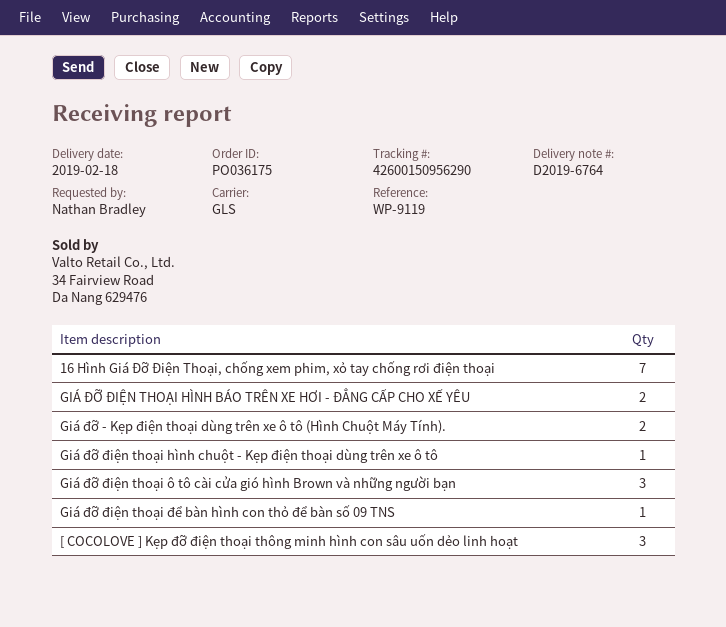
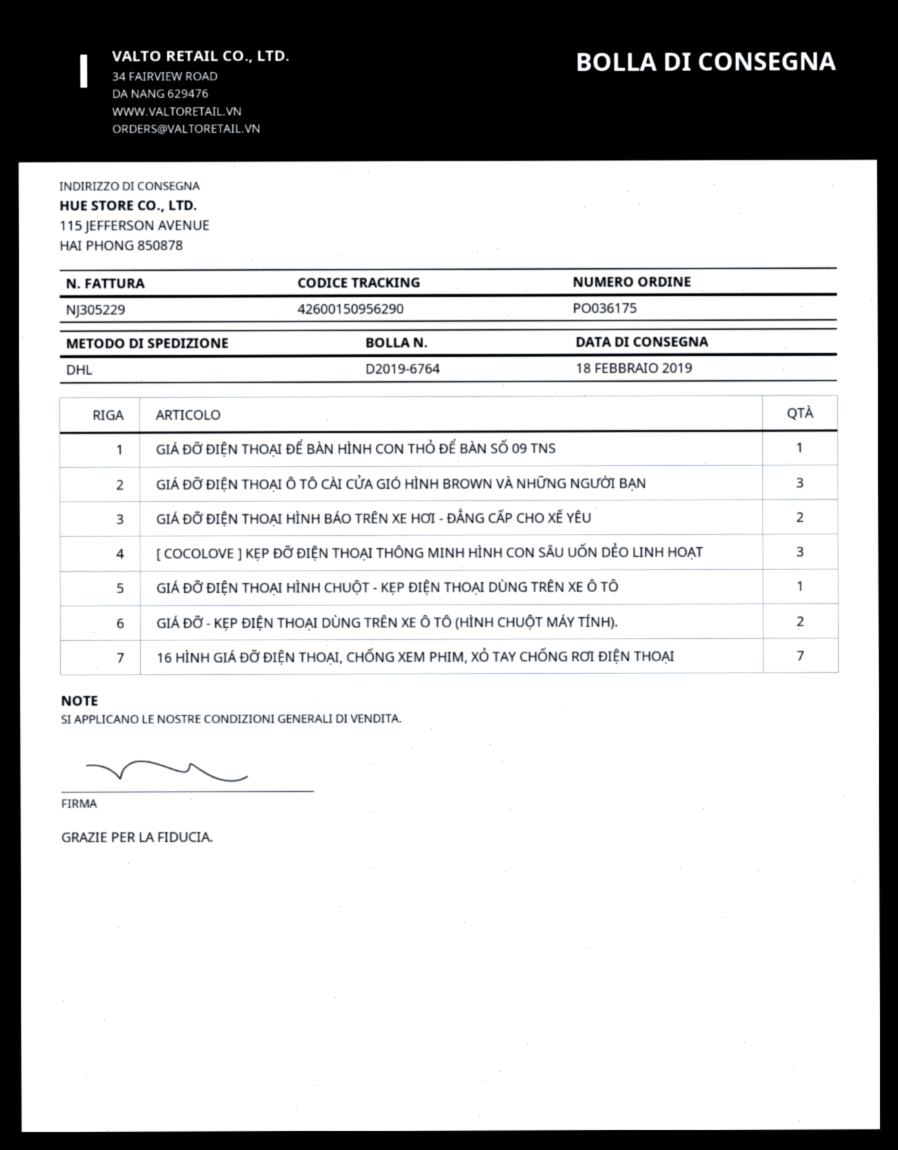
shipping method: GLS -> DHL

